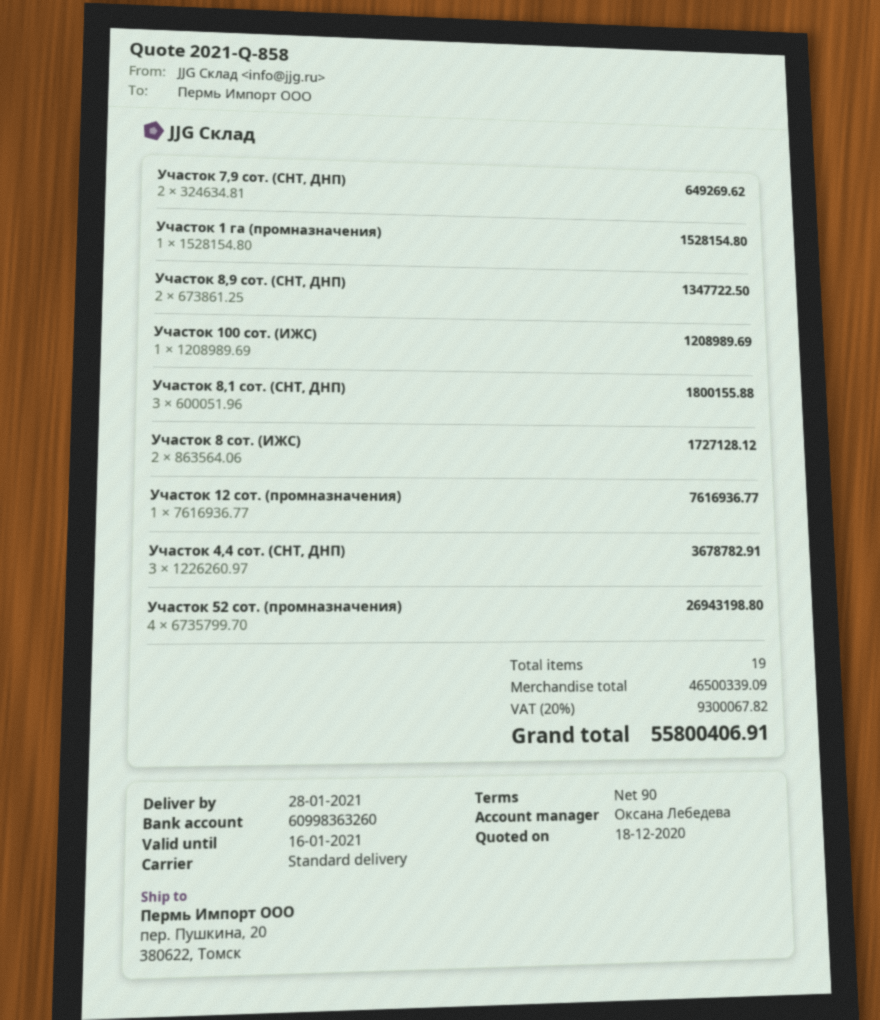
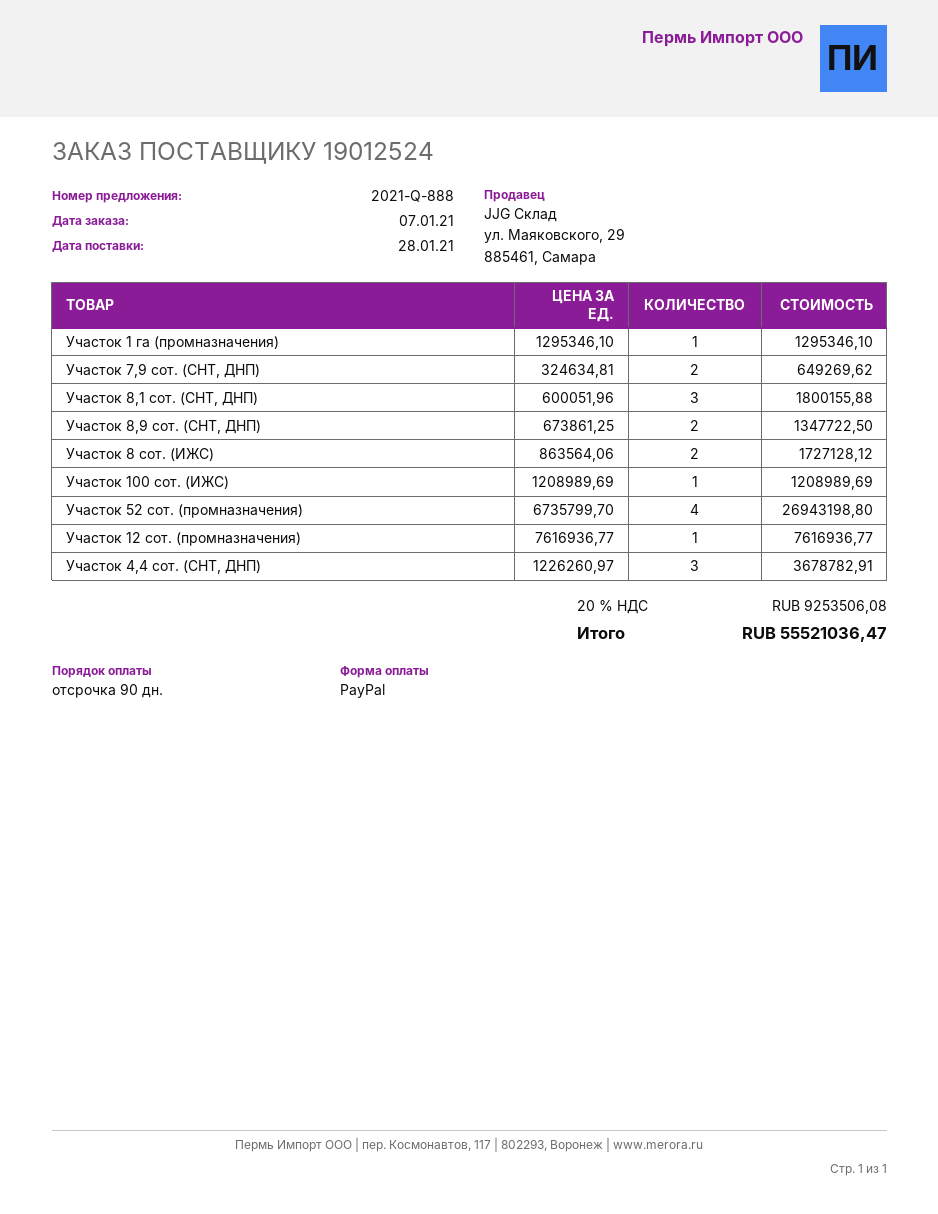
quote number: 2021-Q-858 -> 2021-Q-888
Участок 1 га (промназначения): 1 x 1528154.80 = 1528154.80 -> 1 x 1295346.10 = 1295346.10
tax: 20% = 9300067.82 -> 20% = 9253506.08
total: 55800406.91 -> 55521036.47

